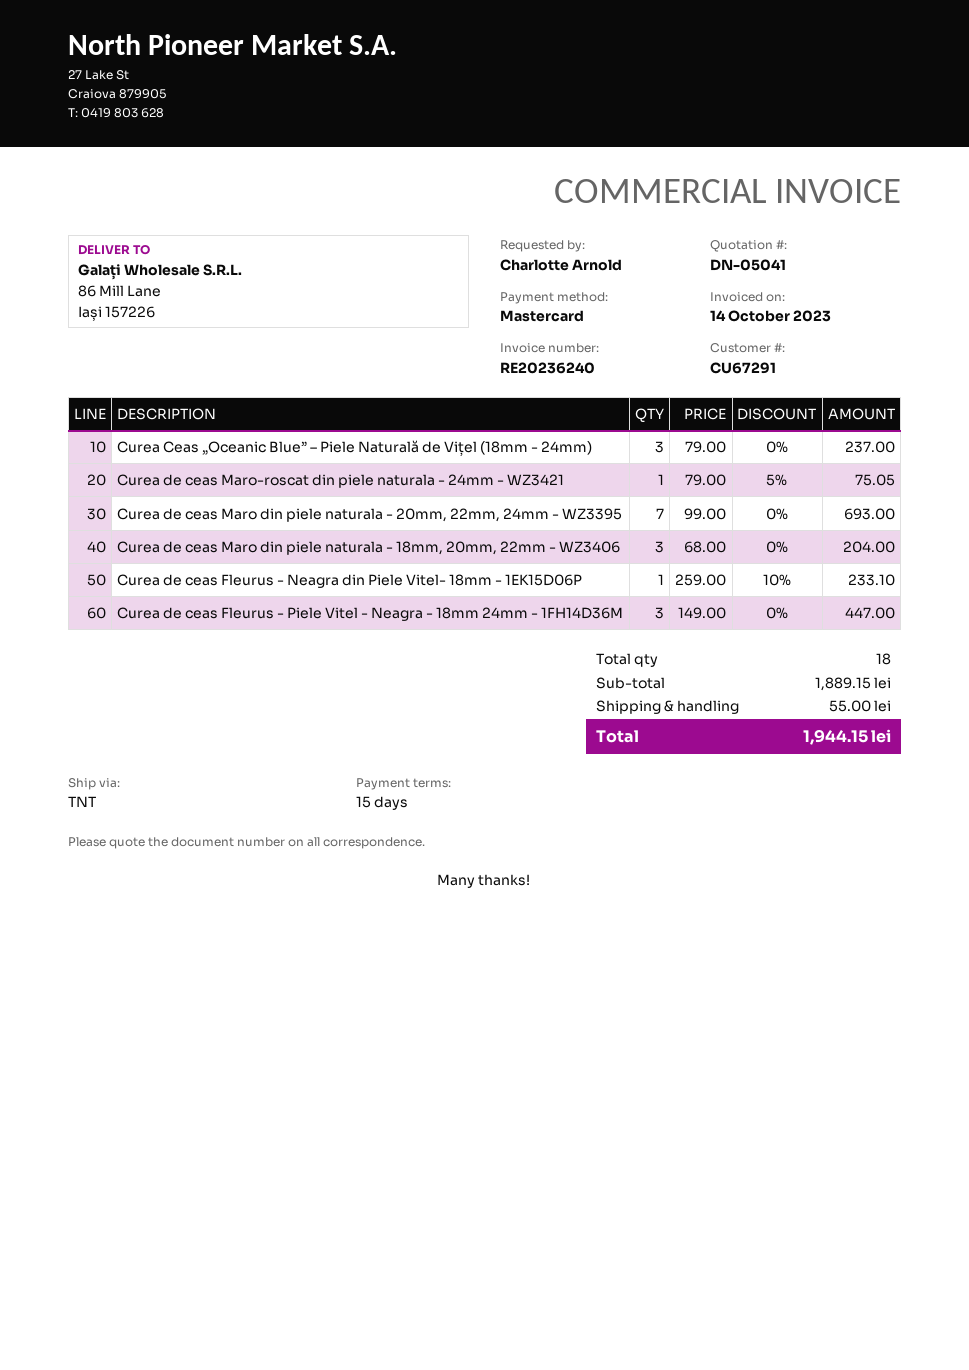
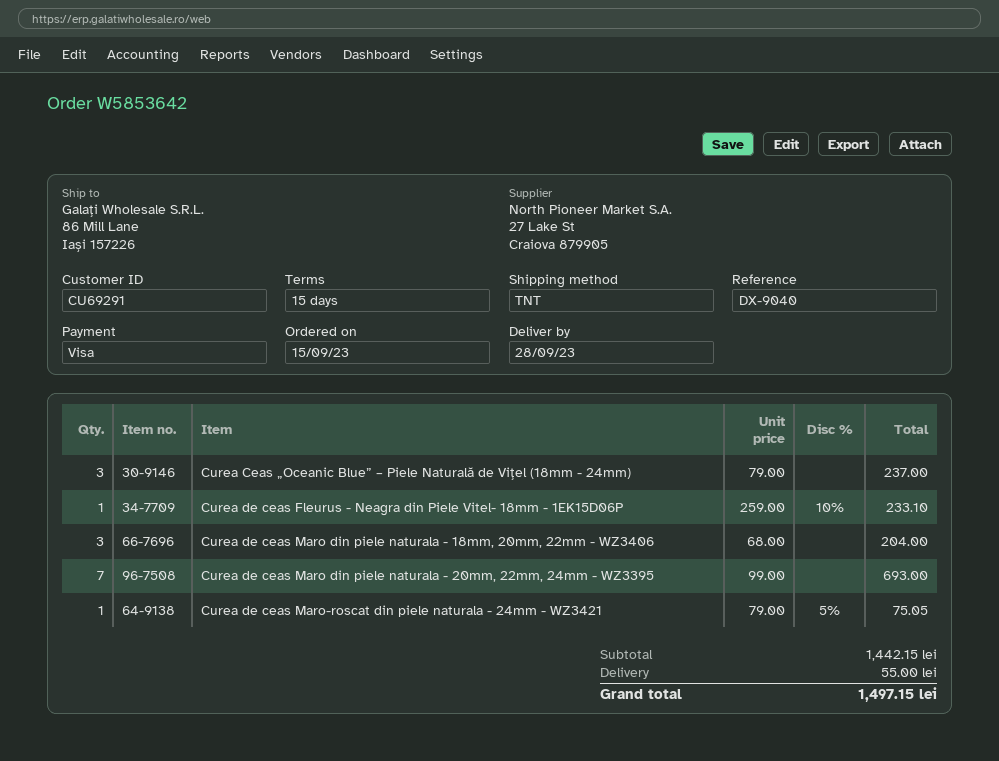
customer number: CU67291 -> CU69291
payment method: Mastercard -> Visa
Curea de ceas Fleurus - Piele Vitel - Neagra - 18mm 24mm - 1FH14D36M: 3 x 149.00 = 447.00 -> none
subtotal: 1889.15 -> 1442.15
total: 1944.15 -> 1497.15

